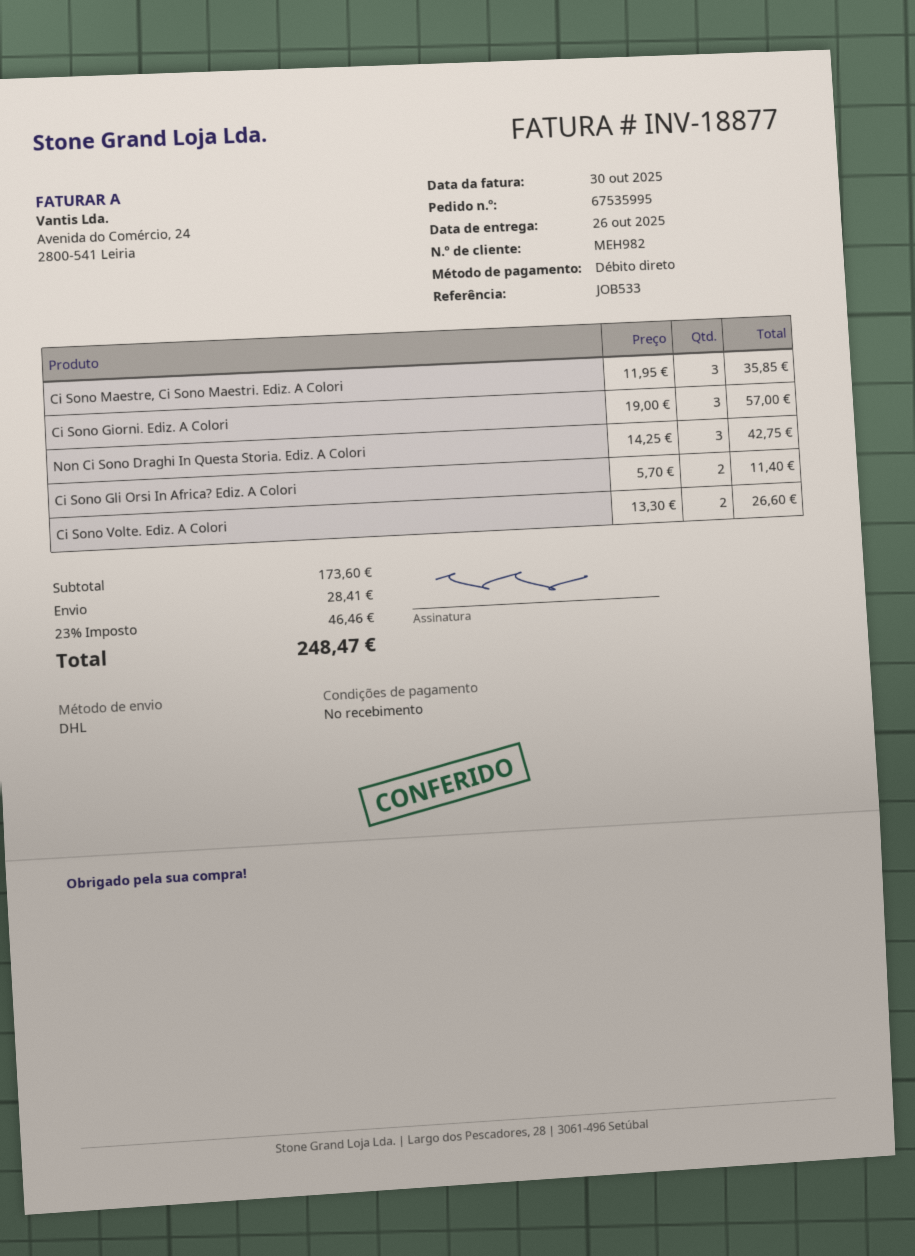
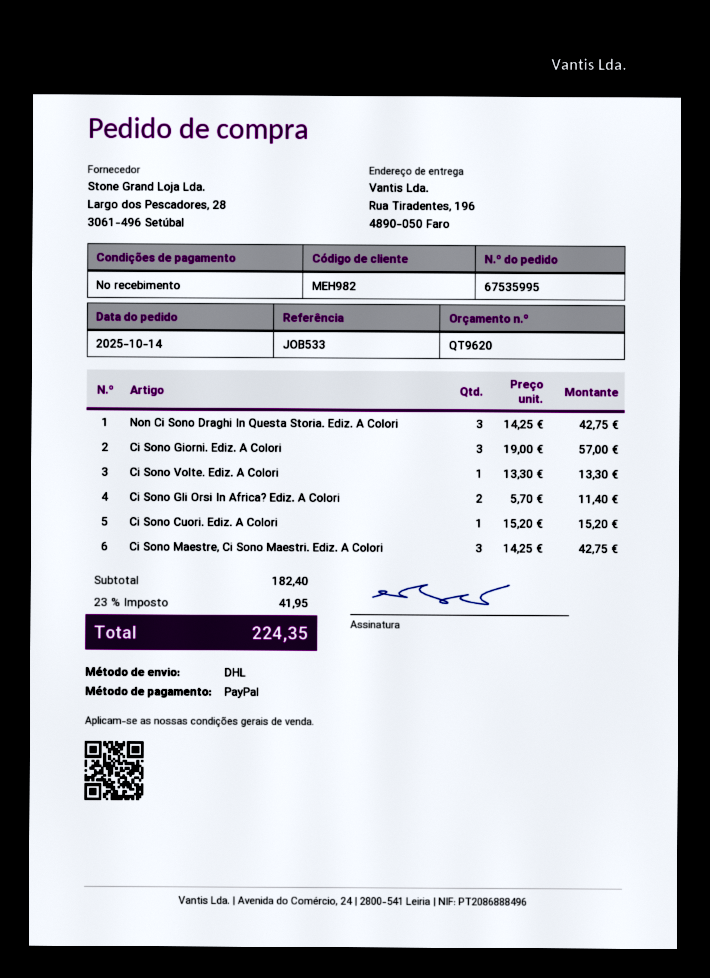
payment method: direct debit -> PayPal
Ci Sono Maestre, Ci Sono Maestri. Ediz. A Colori: 3 x 11.95 = 35.85 -> 3 x 14.25 = 42.75
Ci Sono Volte. Ediz. A Colori: 2 x 13.30 = 26.60 -> 1 x 13.30 = 13.30
Ci Sono Cuori. Ediz. A Colori: none -> 1 x 15.20 = 15.20
subtotal: 173.60 -> 182.40
shipping: 28.41 -> none
tax: 23% = 46.46 -> 23% = 41.95
total: 248.47 -> 224.35

